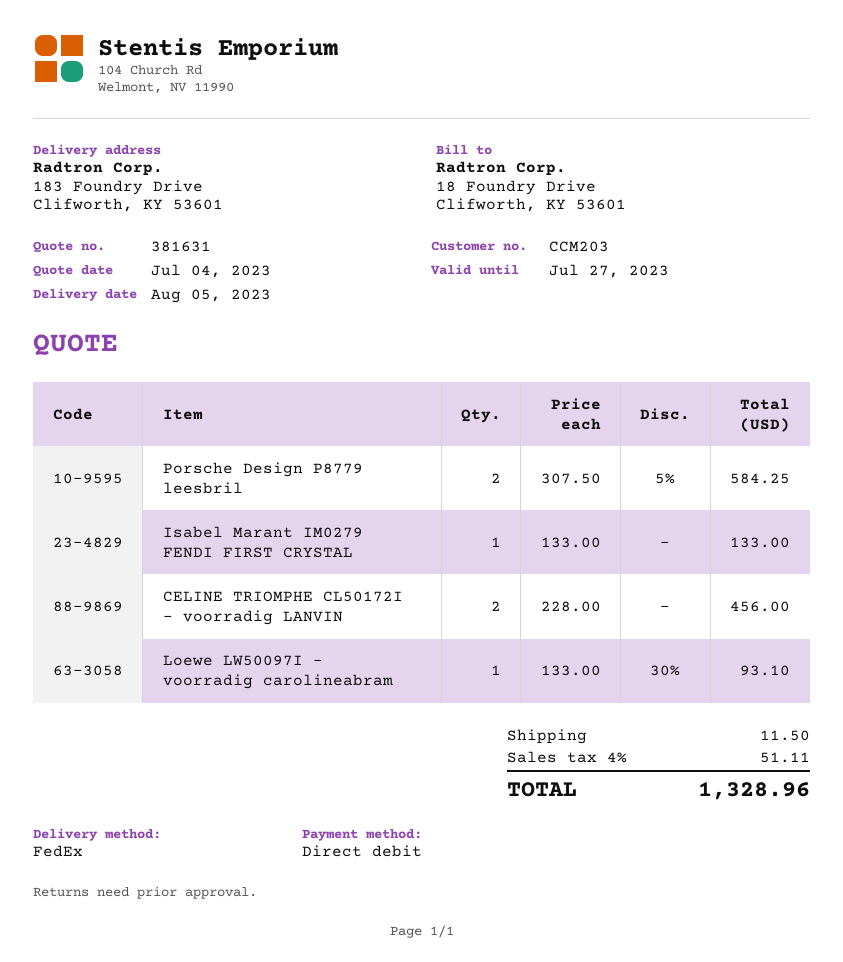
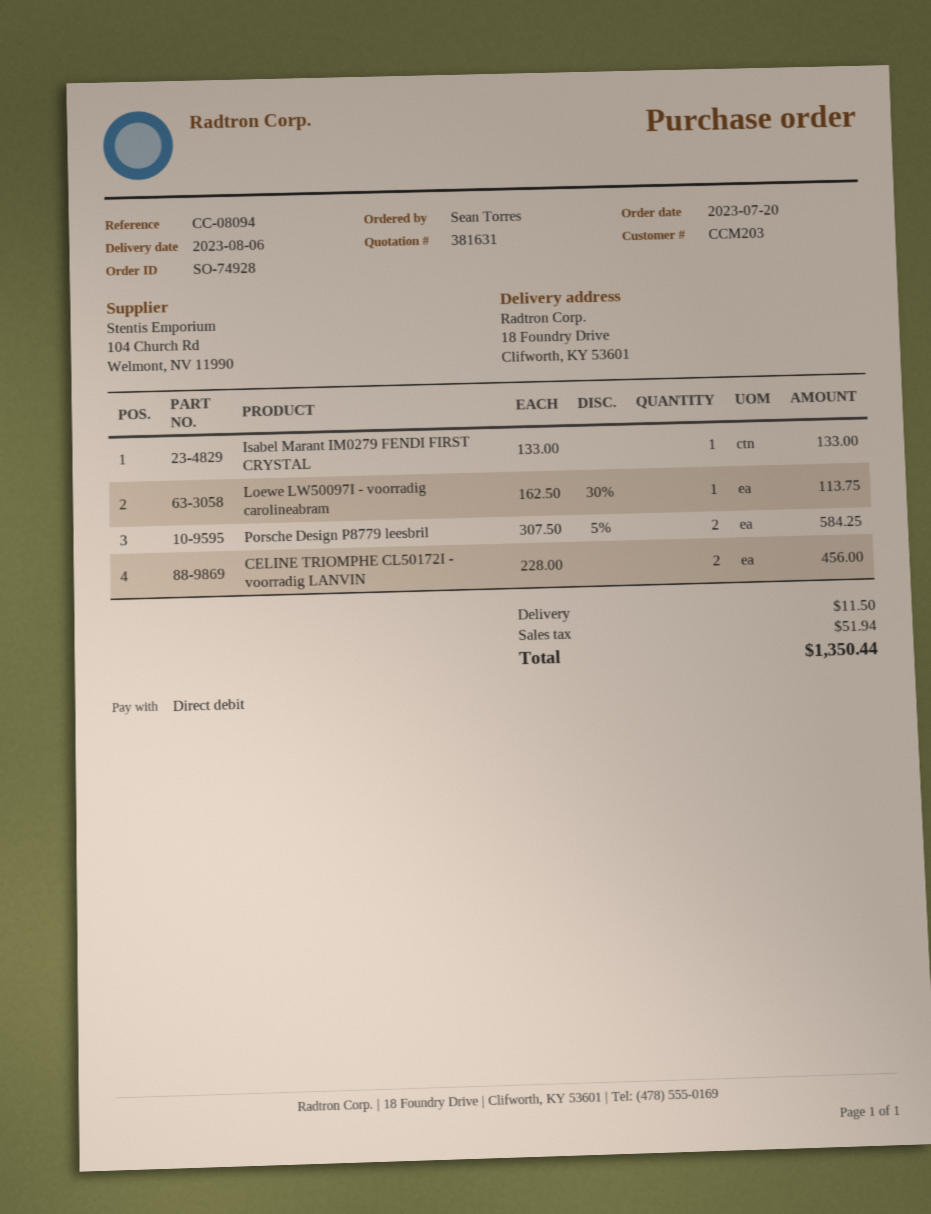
delivery date: 2023-08-05 -> 2023-08-06
ship to: 183 Foundry Drive, Clifworth, KY 53601 -> 18 Foundry Drive, Clifworth, KY 53601
Loewe LW50097I - voorradig carolineabram: 1 x 133.00 - 30% = 93.10 -> 1 x 162.50 - 30% = 113.75
tax: 51.11 -> 51.94
total: 1328.96 -> 1350.44

